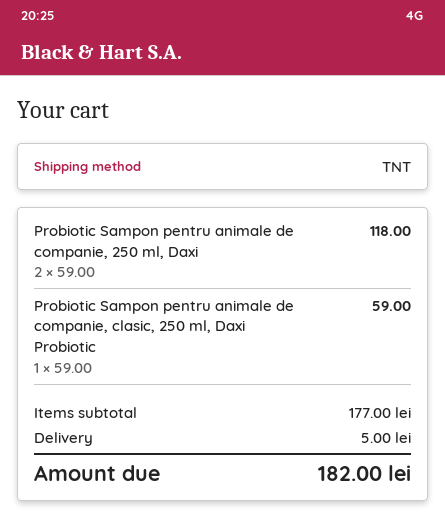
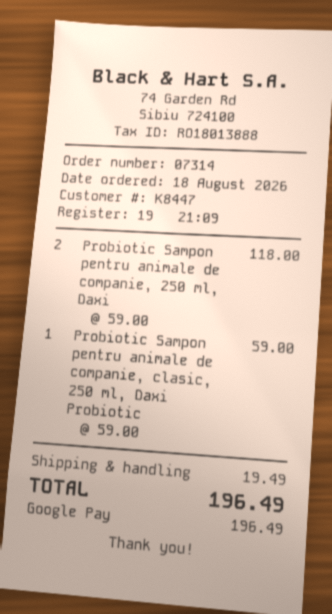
shipping: 5.00 -> 19.49
total: 182.00 -> 196.49

